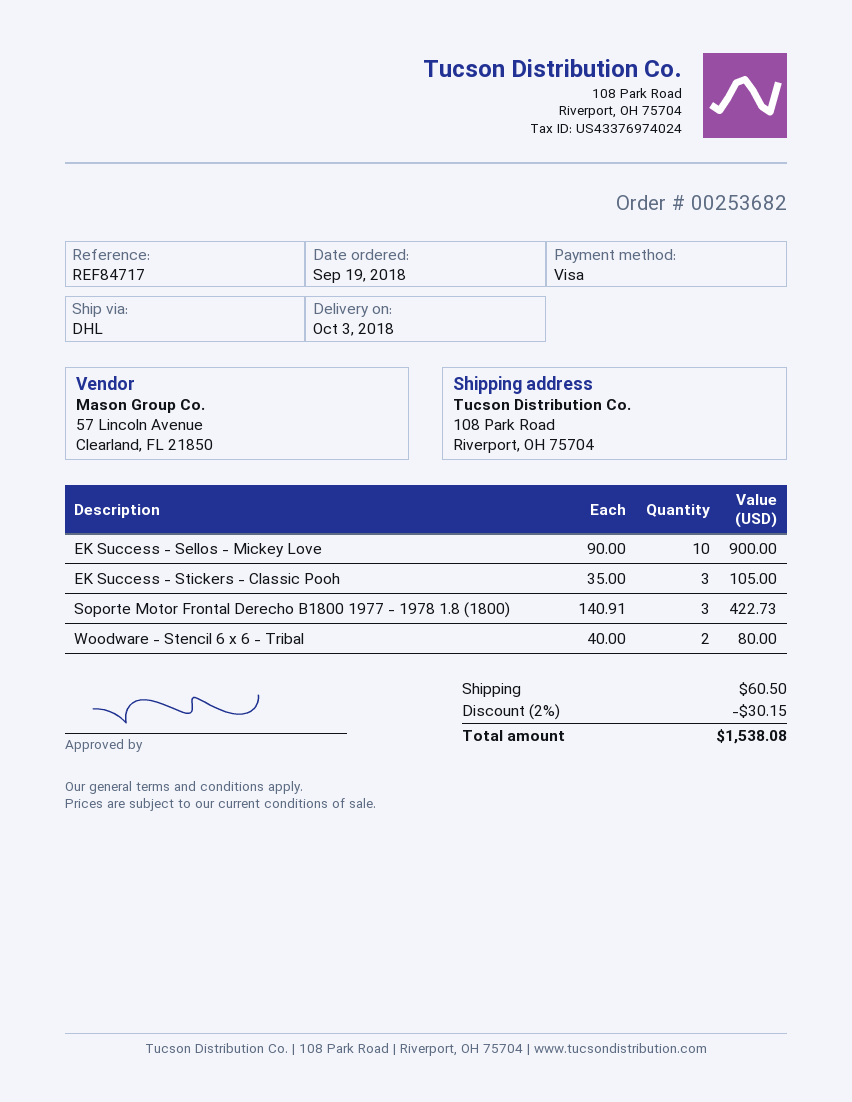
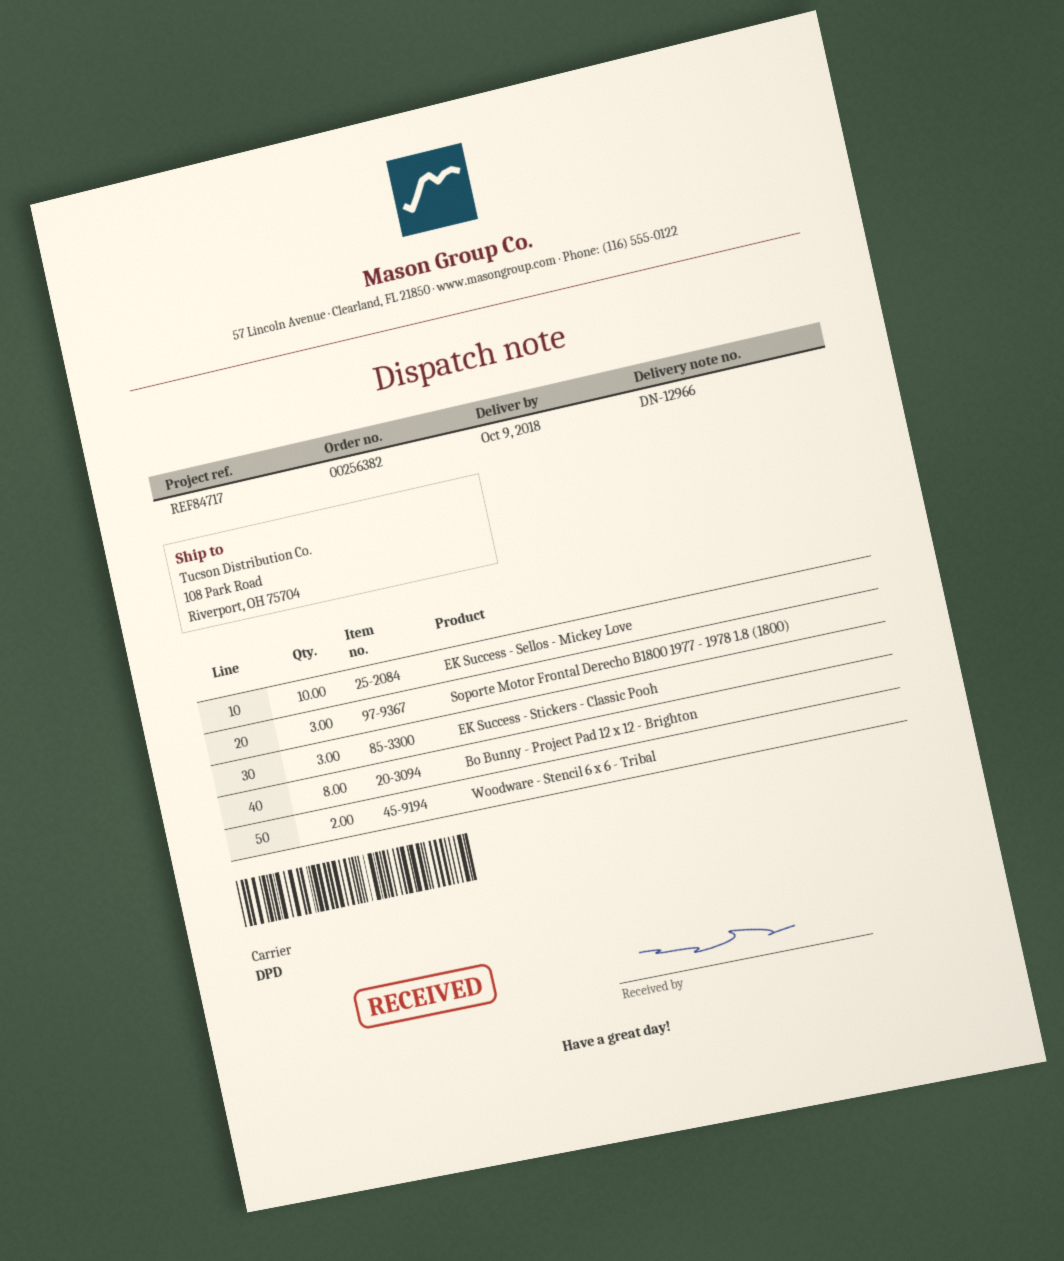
order number: 00253682 -> 00256382
delivery date: 2018-10-03 -> 2018-10-09
shipping method: DHL -> DPD
Bo Bunny - Project Pad 12 x 12 - Brighton: none -> 8

